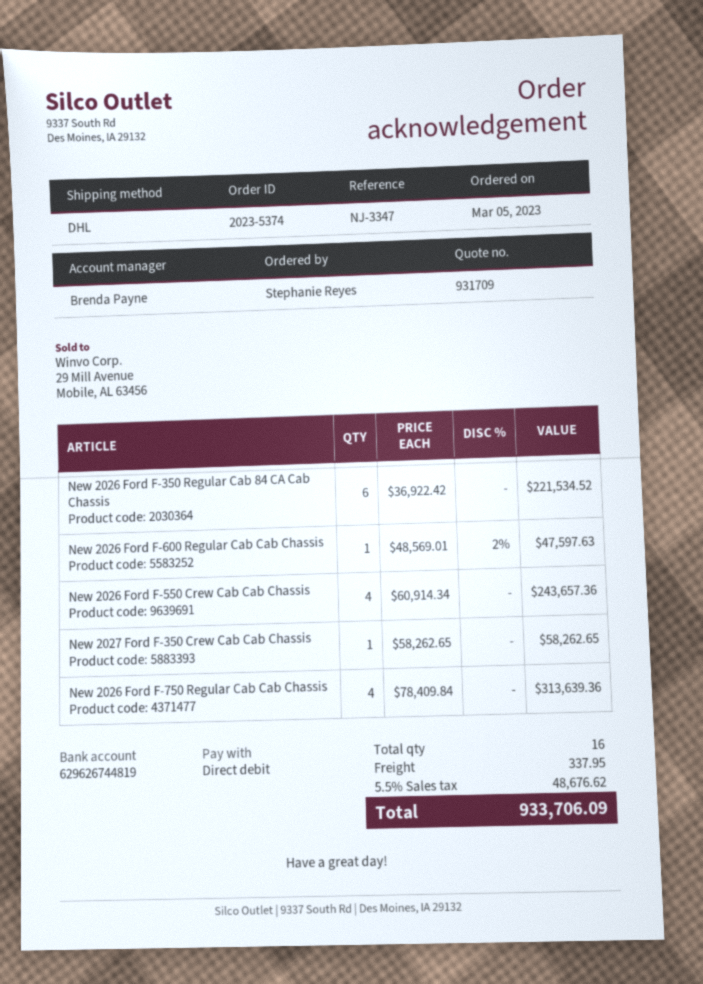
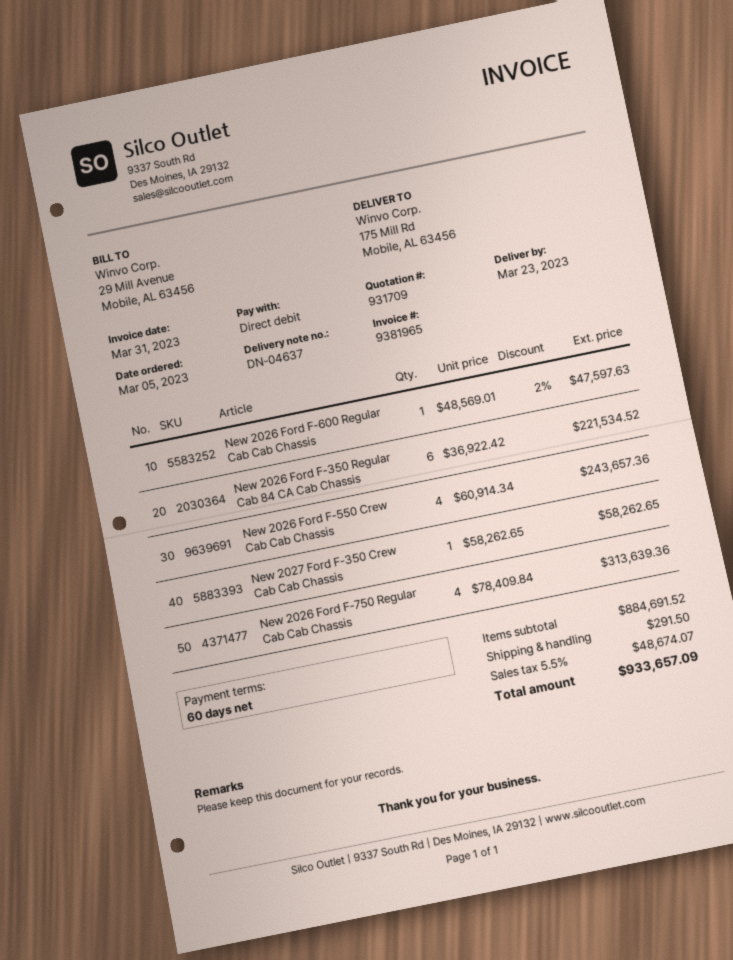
shipping: 337.95 -> 291.50
tax: 5.5% = 48676.62 -> 5.5% = 48674.07
total: 933706.09 -> 933657.09

